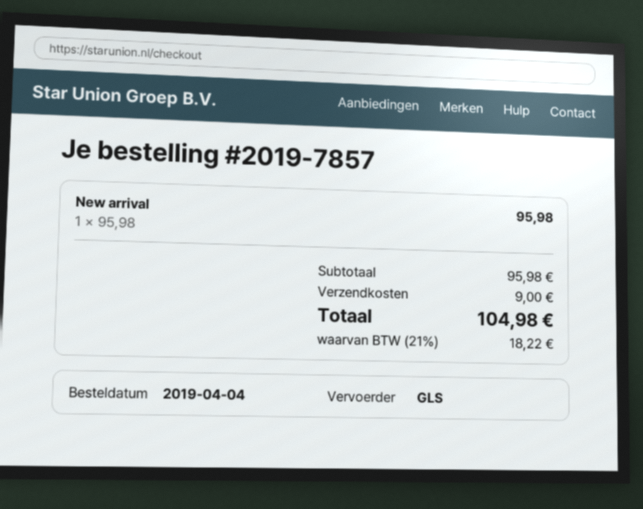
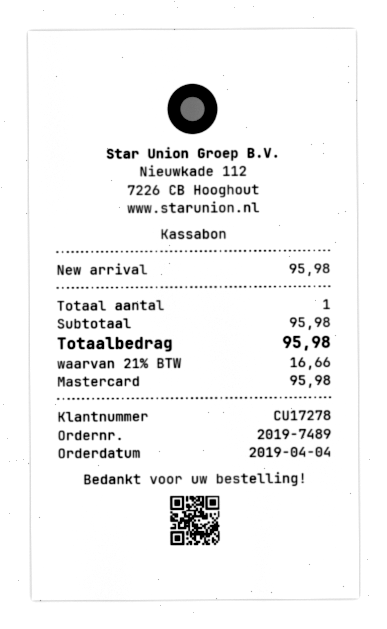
order number: 2019-7857 -> 2019-7489
shipping: 9.00 -> none
tax: 21% = 18.22 -> 21% = 16.66
total: 104.98 -> 95.98

